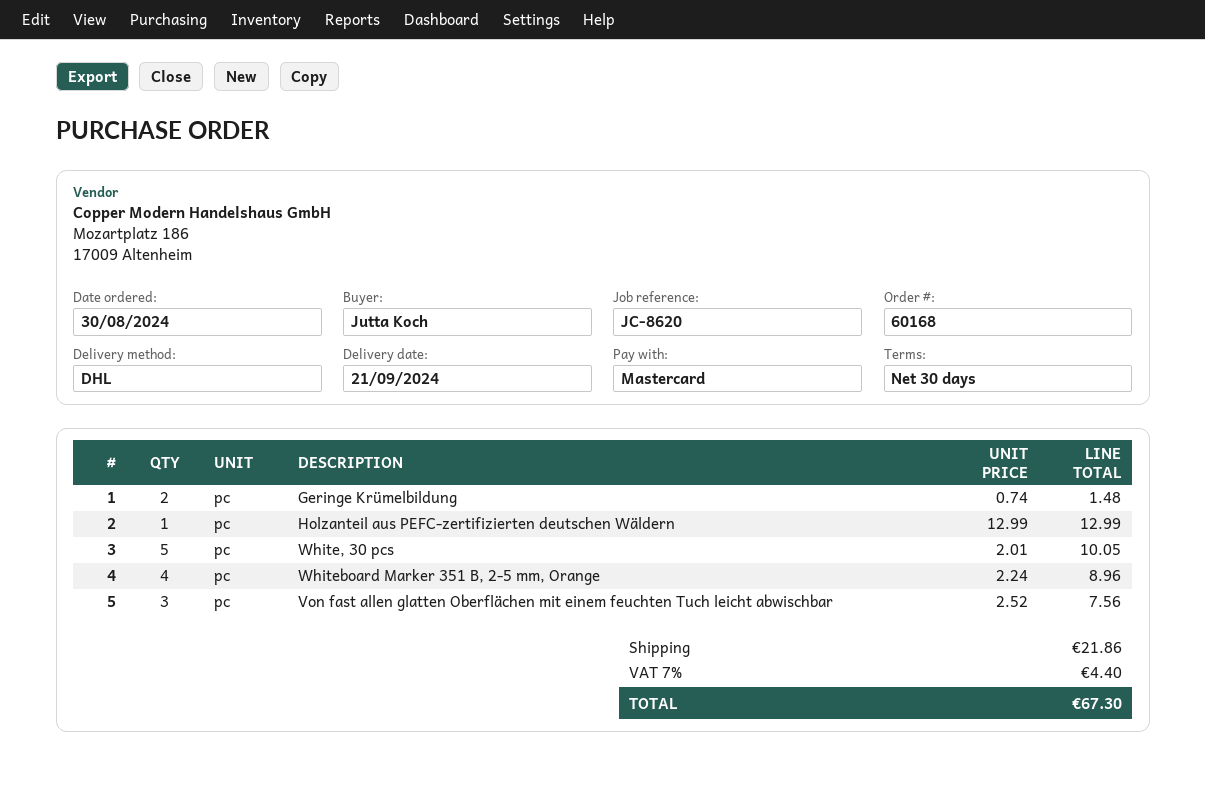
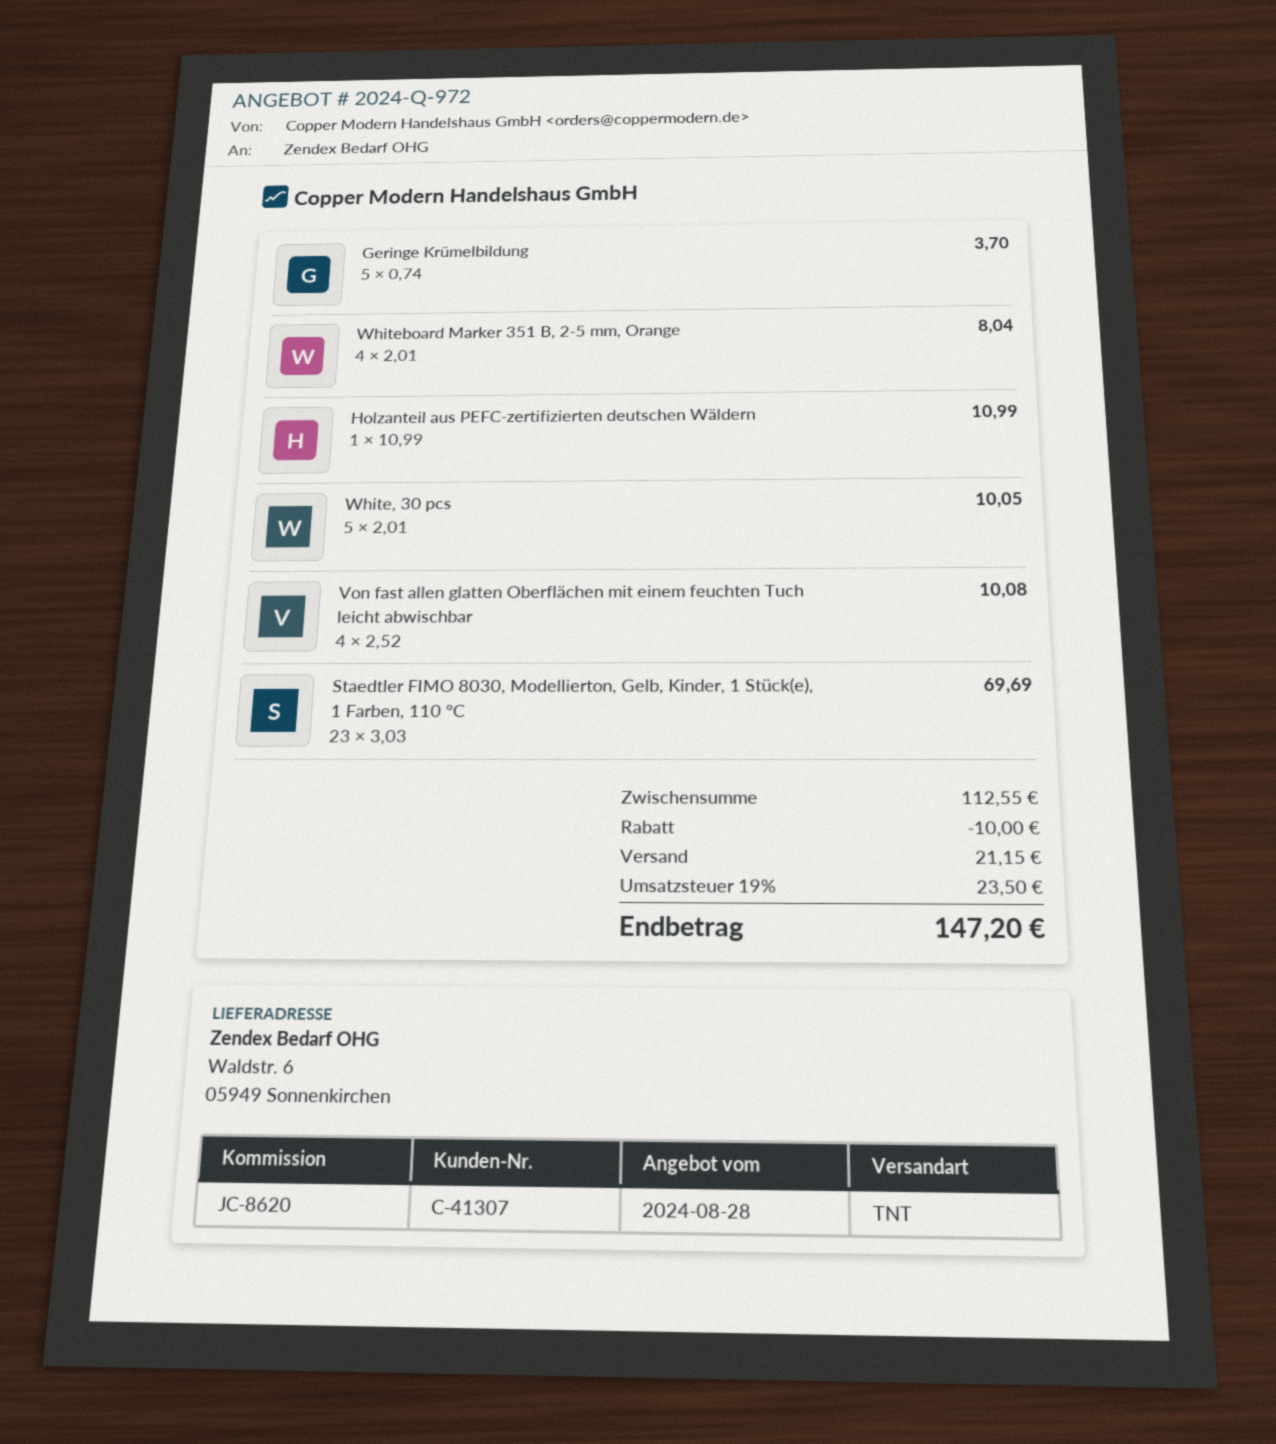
shipping method: DHL -> TNT
Geringe Krümelbildung: 2 x 0.74 = 1.48 -> 5 x 0.74 = 3.70
Holzanteil aus PEFC-zertifizierten deutschen Wäldern: 1 x 12.99 = 12.99 -> 1 x 10.99 = 10.99
Whiteboard Marker 351 B, 2-5 mm, Orange: 4 x 2.24 = 8.96 -> 4 x 2.01 = 8.04
Von fast allen glatten Oberflächen mit einem feuchten Tuch leicht abwischbar: 3 x 2.52 = 7.56 -> 4 x 2.52 = 10.08
Staedtler FIMO 8030, Modellierton, Gelb, Kinder, 1 Stück(e), 1 Farben, 110 °C: none -> 23 x 3.03 = 69.69
discount: none -> 10.00
shipping: 21.86 -> 21.15
tax: 7% = 4.40 -> 19% = 23.50
total: 67.30 -> 147.20

